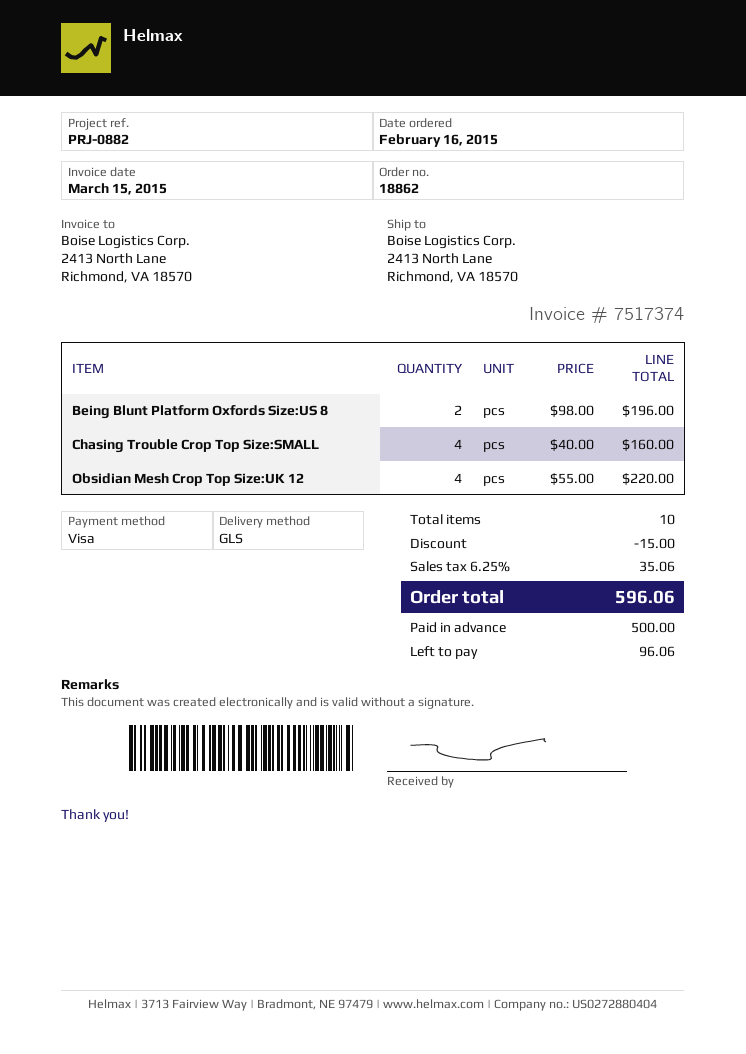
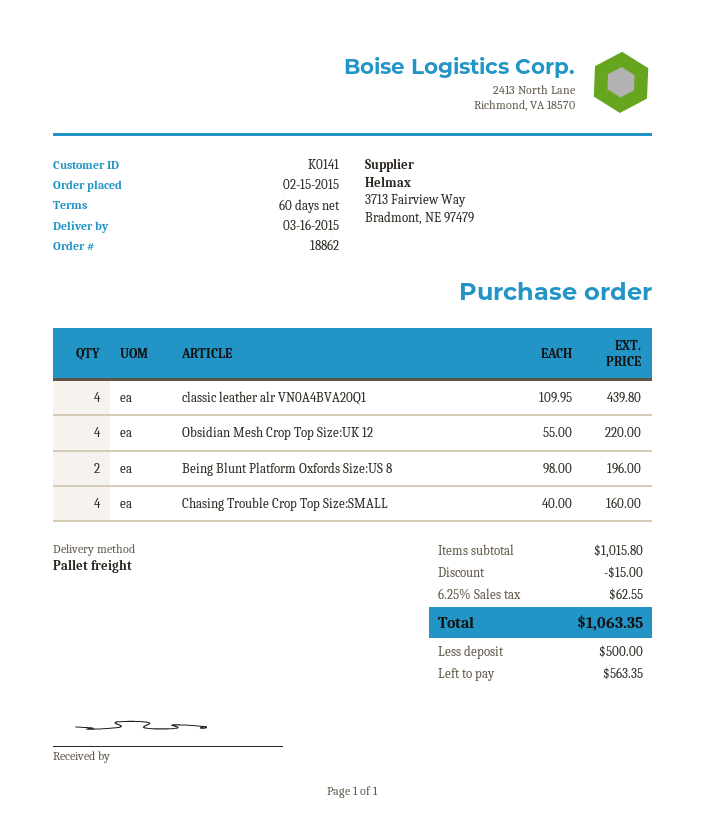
order date: 2015-02-16 -> 2015-02-15
shipping method: GLS -> pallet freight
classic leather alr VN0A4BVA20Q1: none -> 4 x 109.95 = 439.80
tax: 6.25% = 35.06 -> 6.25% = 62.55
total: 596.06 -> 1063.35
balance: 96.06 -> 563.35

